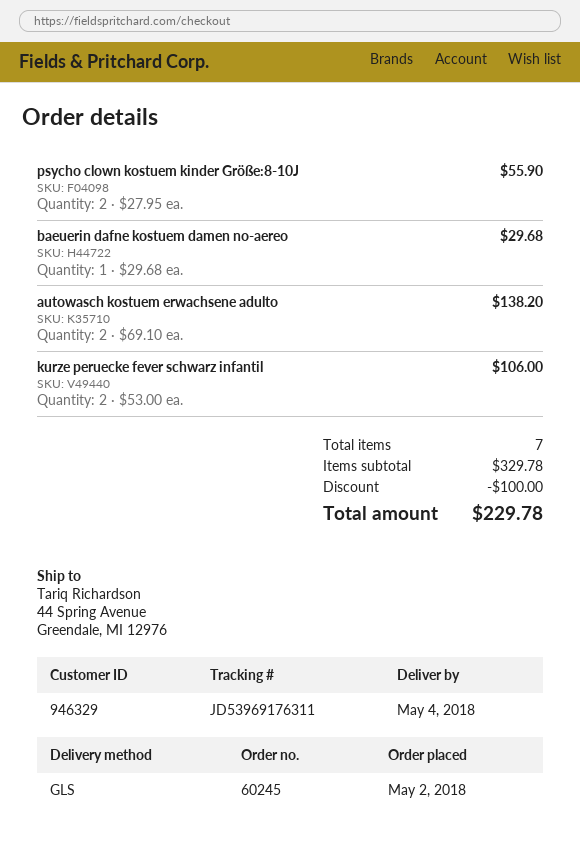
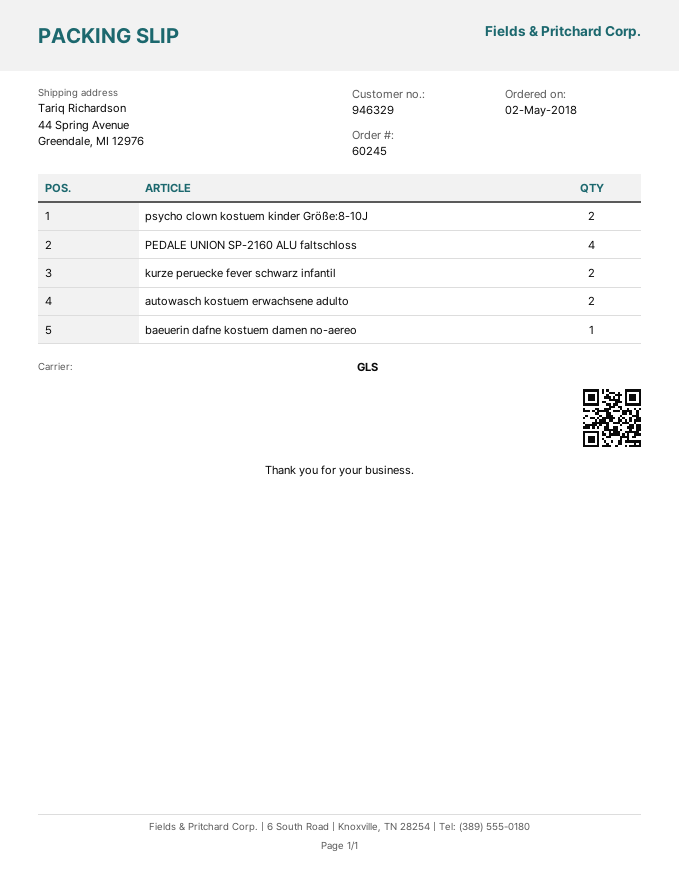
PEDALE UNION SP-2160 ALU faltschloss: none -> 4

